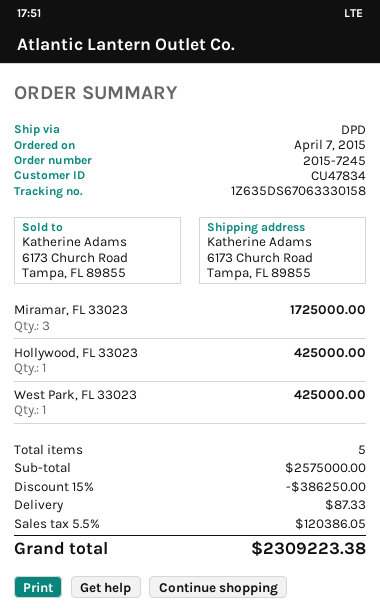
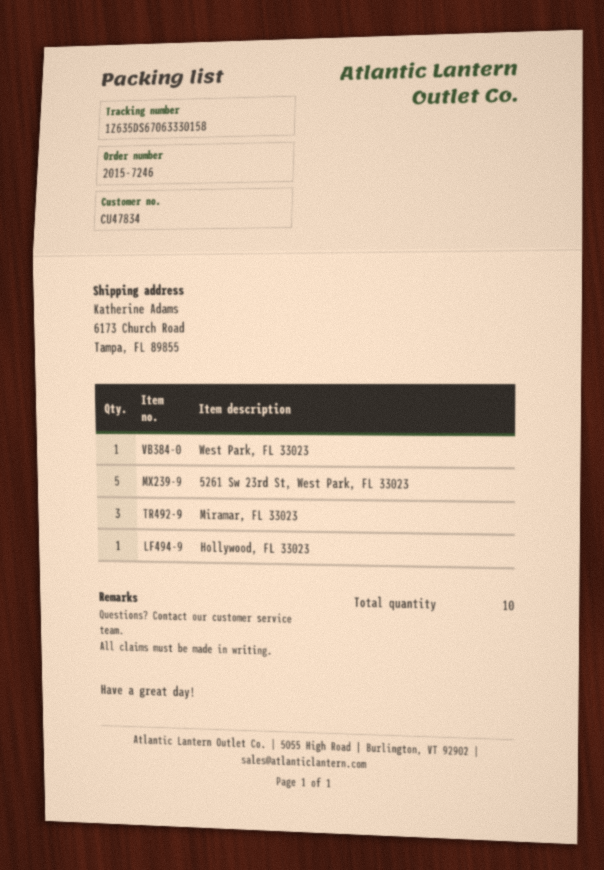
order number: 2015-7245 -> 2015-7246
5261 Sw 23rd St, West Park, FL 33023: none -> 5
total quantity: 5 -> 10

